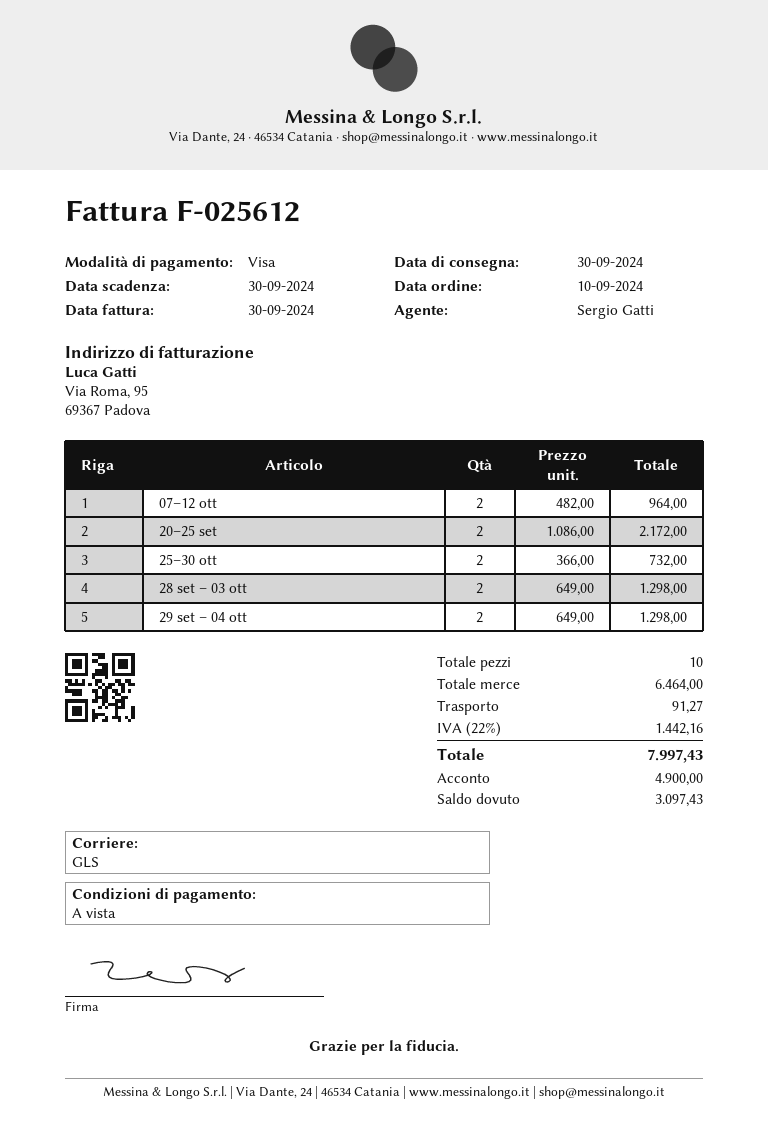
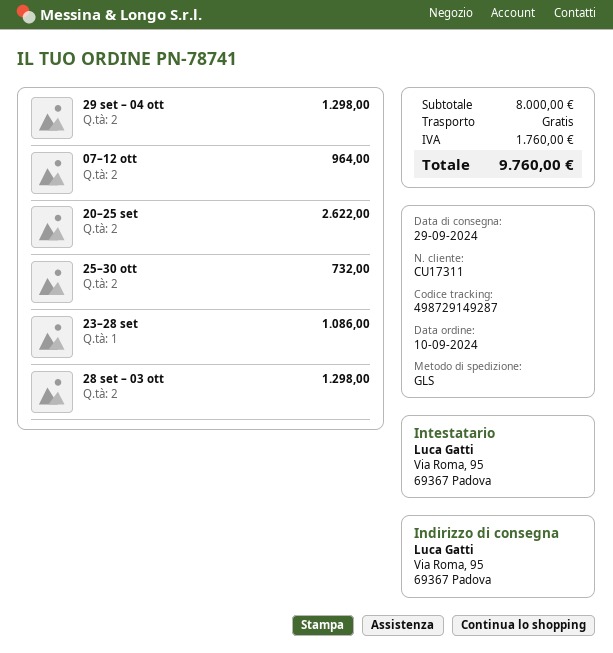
delivery date: 2024-09-30 -> 2024-09-29
20–25 set: 2 for 2172.00 -> 2 for 2622.00
23–28 set: none -> 1 for 1086.00
subtotal: 6464.00 -> 8000.00
shipping: 91.27 -> 0.00
tax: 1442.16 -> 1760.00
total: 7997.43 -> 9760.00

